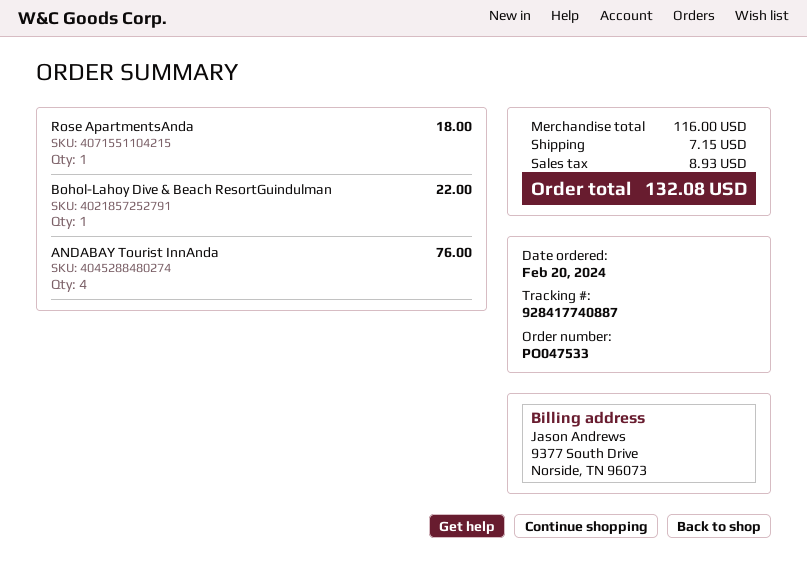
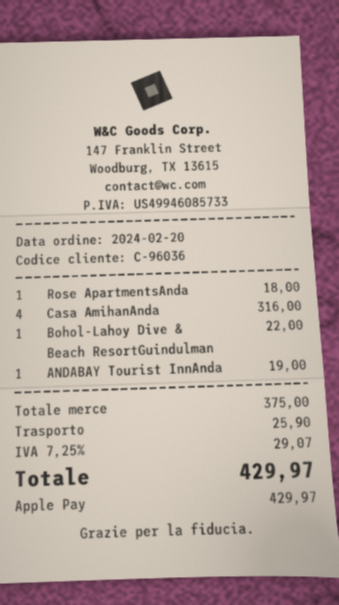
ANDABAY Tourist InnAnda: 4 for 76.00 -> 1 for 19.00
Casa AmihanAnda: none -> 4 for 316.00
subtotal: 116.00 -> 375.00
shipping: 7.15 -> 25.90
tax: 8.93 -> 29.07
total: 132.08 -> 429.97

